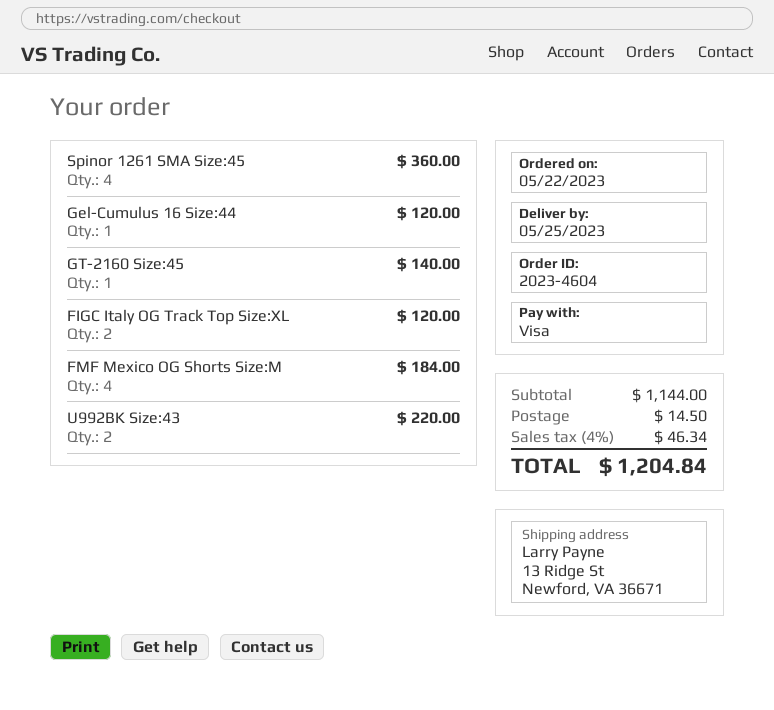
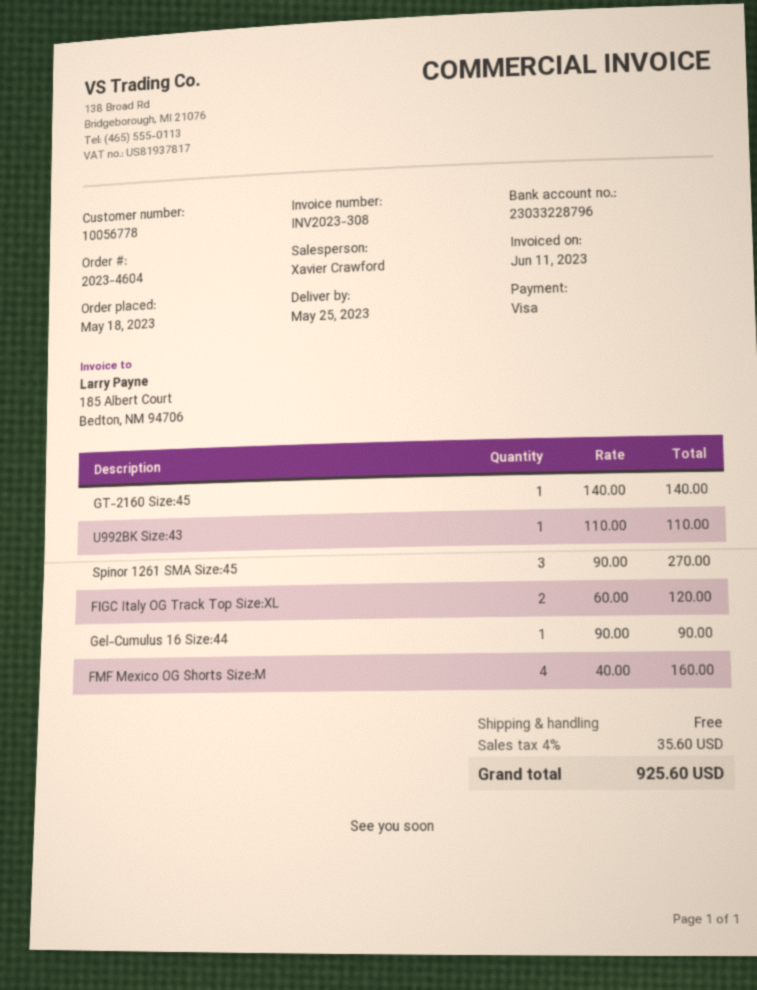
order date: 2023-05-22 -> 2023-05-18
Spinor 1261 SMA Size:45: 4 for 360.00 -> 3 for 270.00
Gel-Cumulus 16 Size:44: 1 for 120.00 -> 1 for 90.00
FMF Mexico OG Shorts Size:M: 4 for 184.00 -> 4 for 160.00
U992BK Size:43: 2 for 220.00 -> 1 for 110.00
shipping: 14.50 -> 0.00
tax: 4% = 46.34 -> 4% = 35.60
total: 1204.84 -> 925.60

